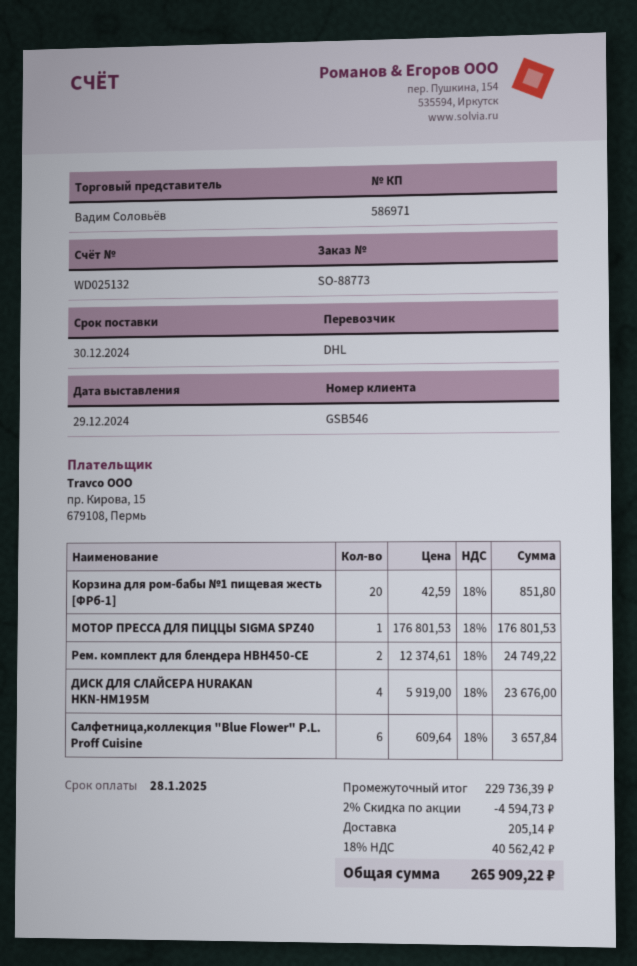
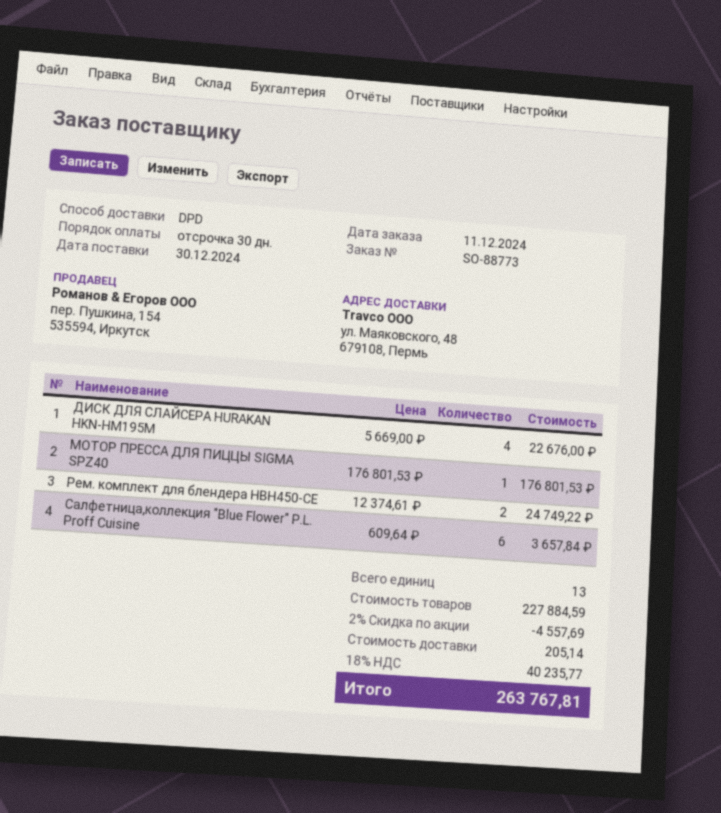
shipping method: DHL -> DPD
Корзина для ром-бабы №1 пищевая жесть [ФРб-1]: 20 x 42.59 = 851.80 -> none
ДИСК ДЛЯ СЛАЙСЕРА HURAKAN HKN-HM195M: 4 x 5919.00 = 23676.00 -> 4 x 5669.00 = 22676.00
subtotal: 229736.39 -> 227884.59
discount: 2% = 4594.73 -> 2% = 4557.69
tax: 18% = 40562.42 -> 18% = 40235.77
total: 265909.22 -> 263767.81

